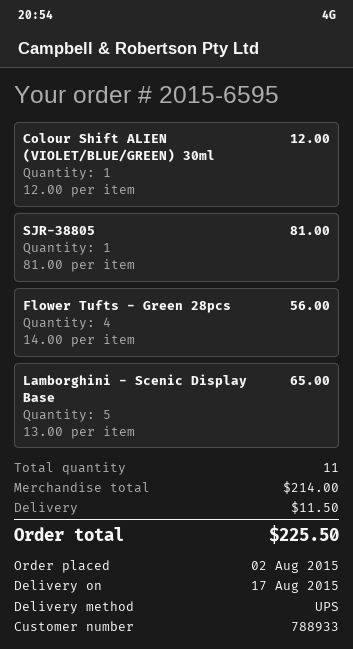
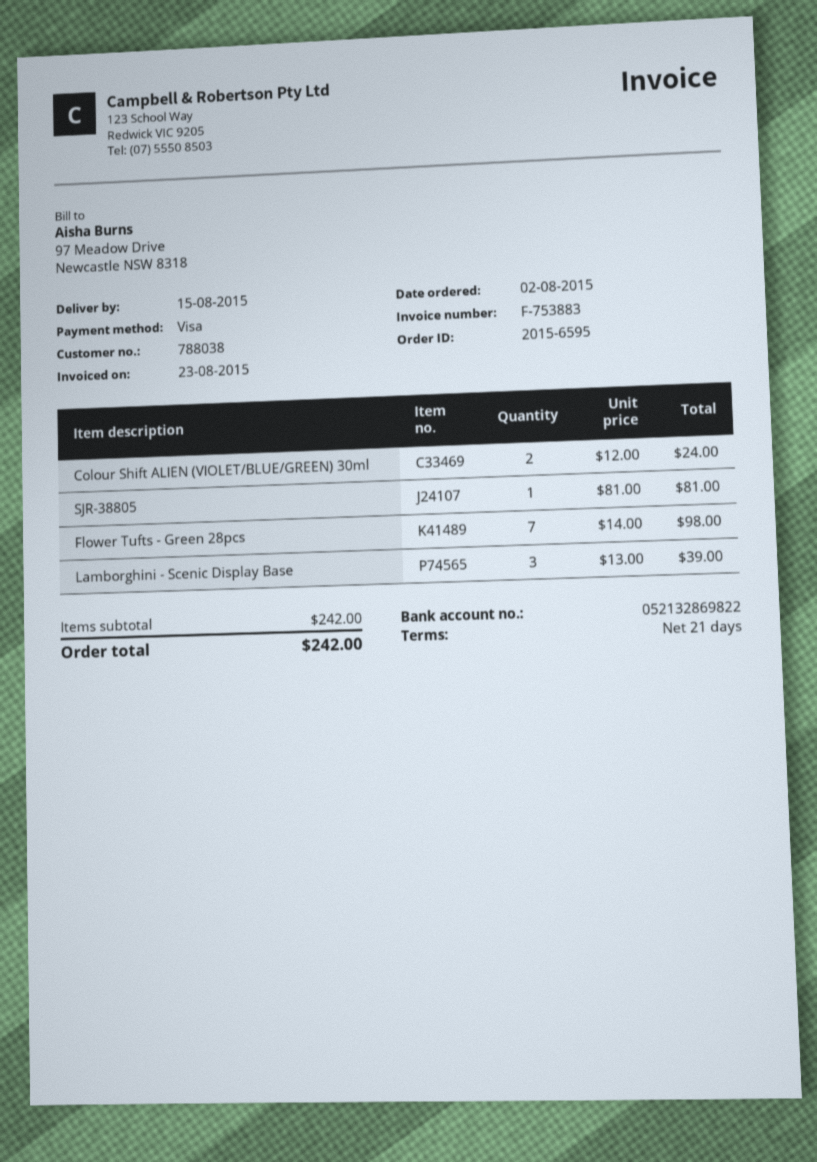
delivery date: 2015-08-17 -> 2015-08-15
customer number: 788933 -> 788038
Colour Shift ALIEN (VIOLET/BLUE/GREEN) 30ml: 1 x 12.00 = 12.00 -> 2 x 12.00 = 24.00
Flower Tufts - Green 28pcs: 4 x 14.00 = 56.00 -> 7 x 14.00 = 98.00
Lamborghini - Scenic Display Base: 5 x 13.00 = 65.00 -> 3 x 13.00 = 39.00
subtotal: 214.00 -> 242.00
shipping: 11.50 -> none
total: 225.50 -> 242.00

